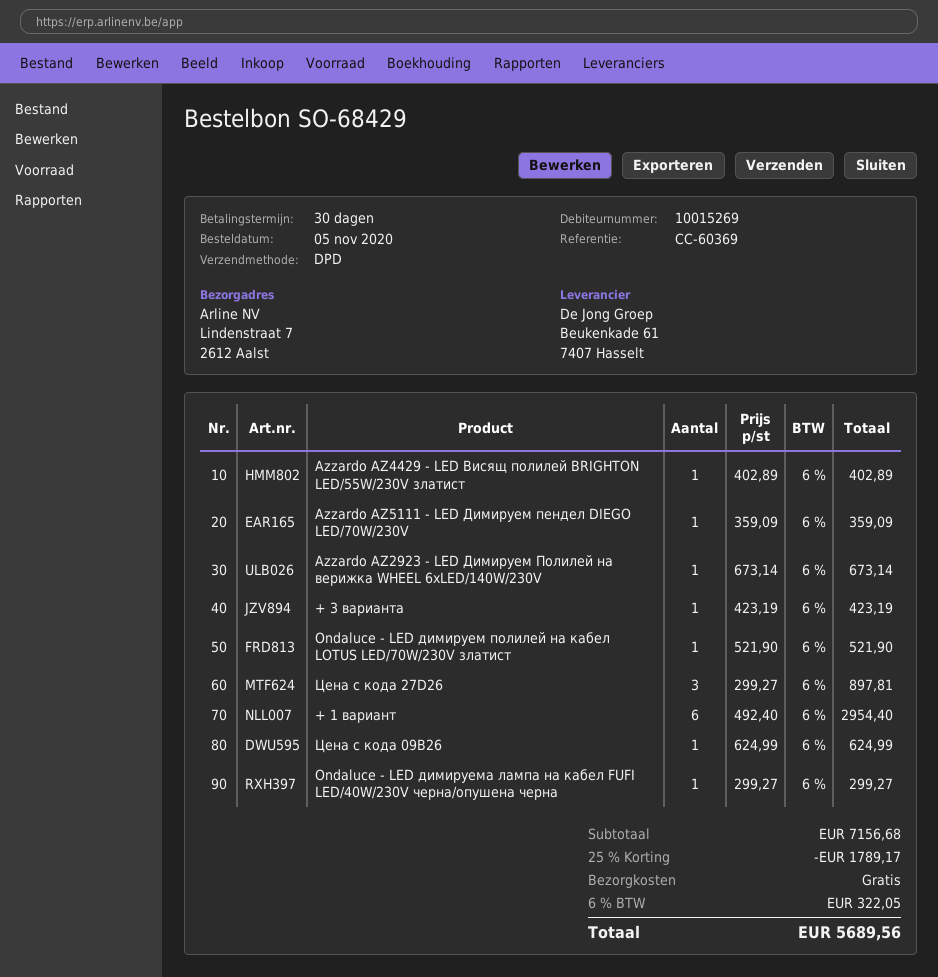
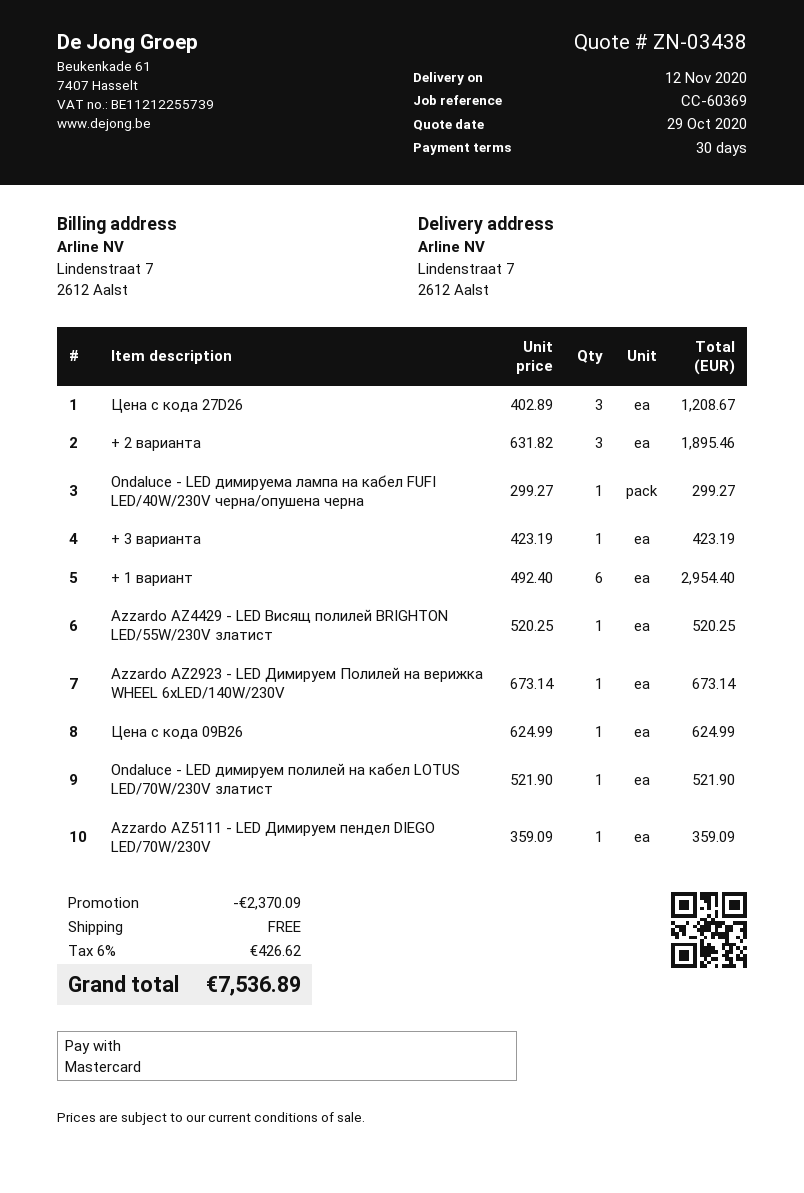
Azzardo AZ4429 - LED Висящ полилей BRIGHTON LED/55W/230V златист: 1 x 402.89 = 402.89 -> 1 x 520.25 = 520.25
Цена с кода 27D26: 3 x 299.27 = 897.81 -> 3 x 402.89 = 1208.67
+ 2 варианта: none -> 3 x 631.82 = 1895.46
discount: 1789.17 -> 2370.09
tax: 6% = 322.05 -> 6% = 426.62
total: 5689.56 -> 7536.89

